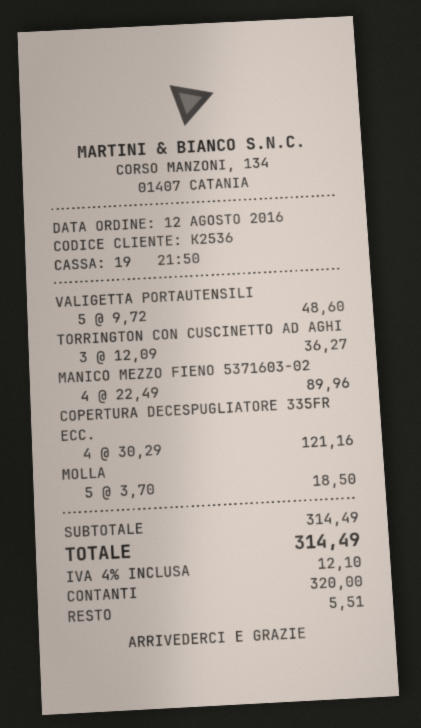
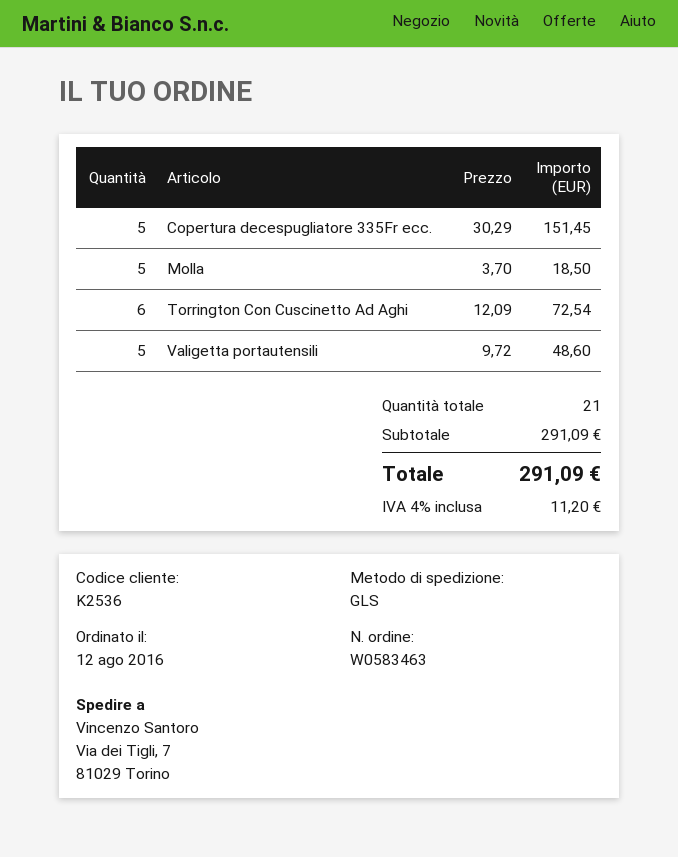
TORRINGTON CON CUSCINETTO AD AGHI: 3 x 12.09 = 36.27 -> 6 x 12.09 = 72.54
MANICO MEZZO FIENO 5371603-02: 4 x 22.49 = 89.96 -> none
COPERTURA DECESPUGLIATORE 335FR ECC.: 4 x 30.29 = 121.16 -> 5 x 30.29 = 151.45
subtotal: 314.49 -> 291.09
tax: 4% = 12.10 -> 4% = 11.20
total: 314.49 -> 291.09

